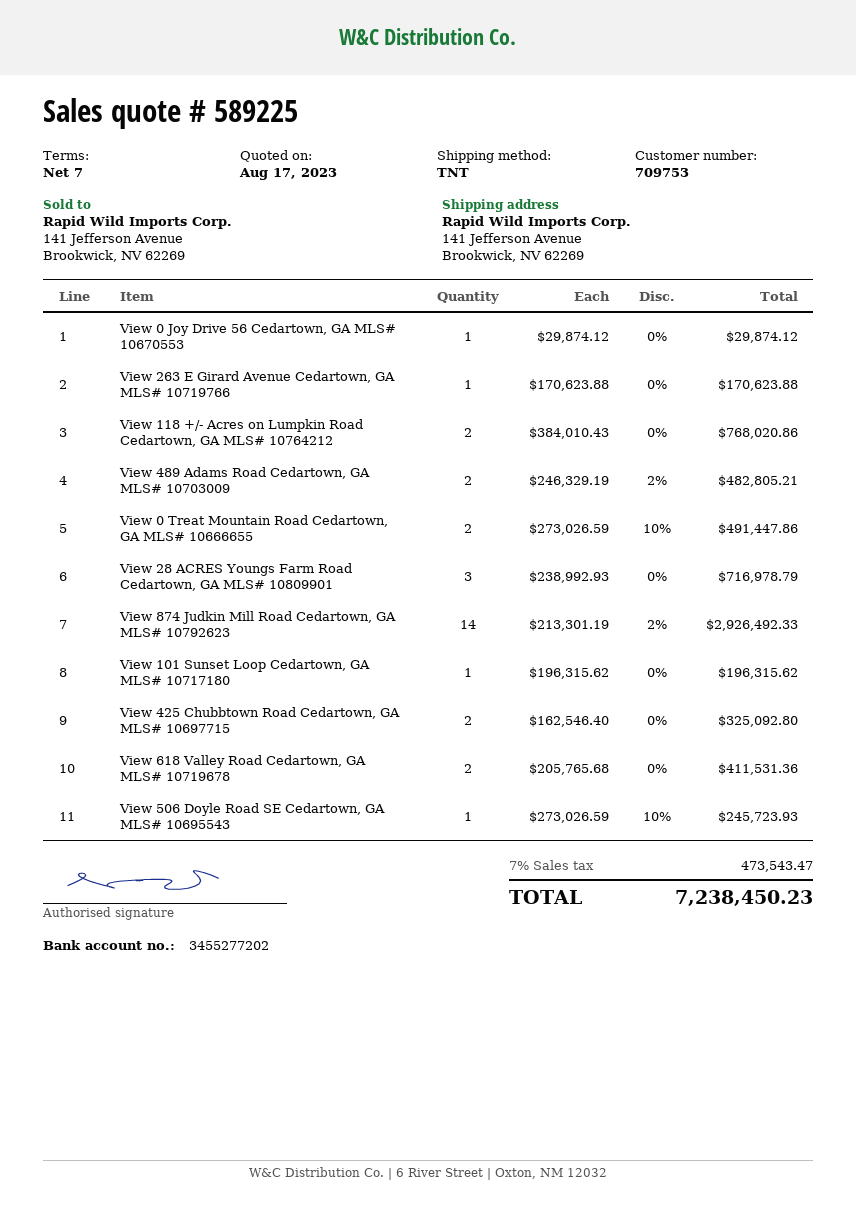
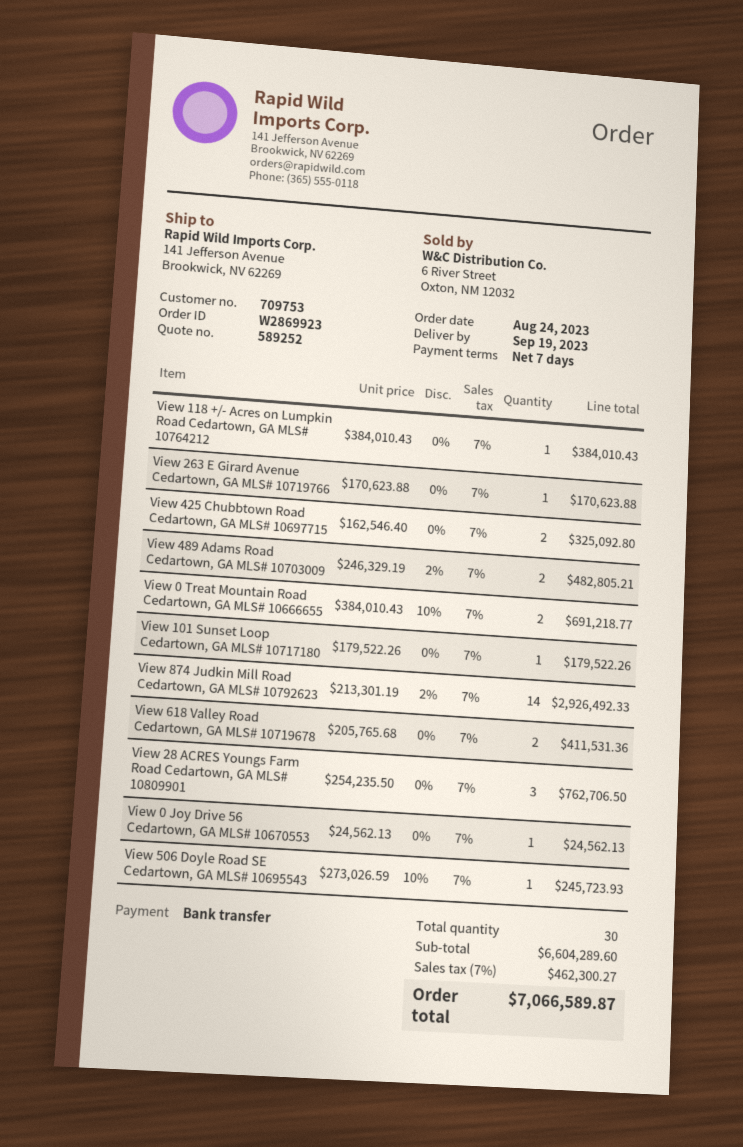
quote number: 589225 -> 589252
View 0 Joy Drive 56 Cedartown, GA MLS# 10670553: 1 x 29874.12 = 29874.12 -> 1 x 24562.13 = 24562.13
View 118 +/- Acres on Lumpkin Road Cedartown, GA MLS# 10764212: 2 x 384010.43 = 768020.86 -> 1 x 384010.43 = 384010.43
View 0 Treat Mountain Road Cedartown, GA MLS# 10666655: 2 x 273026.59 - 10% = 491447.86 -> 2 x 384010.43 - 10% = 691218.77
View 28 ACRES Youngs Farm Road Cedartown, GA MLS# 10809901: 3 x 238992.93 = 716978.79 -> 3 x 254235.50 = 762706.50
View 101 Sunset Loop Cedartown, GA MLS# 10717180: 1 x 196315.62 = 196315.62 -> 1 x 179522.26 = 179522.26
tax: 7% = 473543.47 -> 7% = 462300.27
total: 7238450.23 -> 7066589.87

